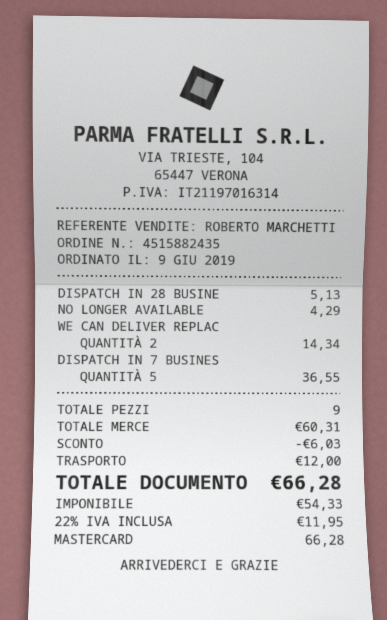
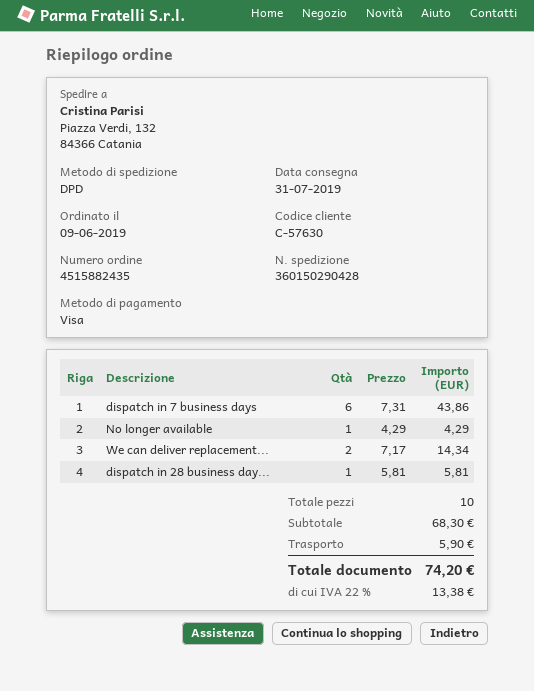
payment method: Mastercard -> Visa
DISPATCH IN 28 BUSINE: 1 for 5.13 -> 1 for 5.81
DISPATCH IN 7 BUSINES: 5 for 36.55 -> 6 for 43.86
total quantity: 9 -> 10
subtotal: 60.31 -> 68.30
discount: 6.03 -> none
shipping: 12.00 -> 5.90
tax: 22% = 11.95 -> 22% = 13.38
total: 66.28 -> 74.20

